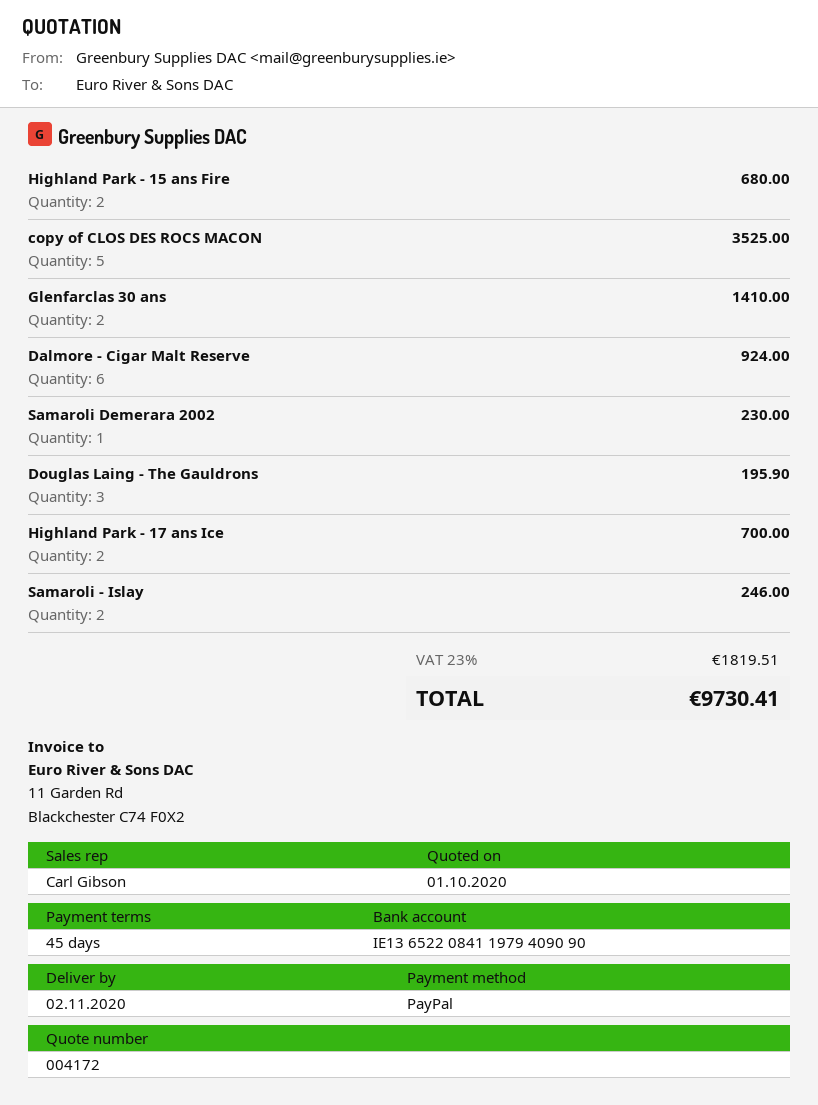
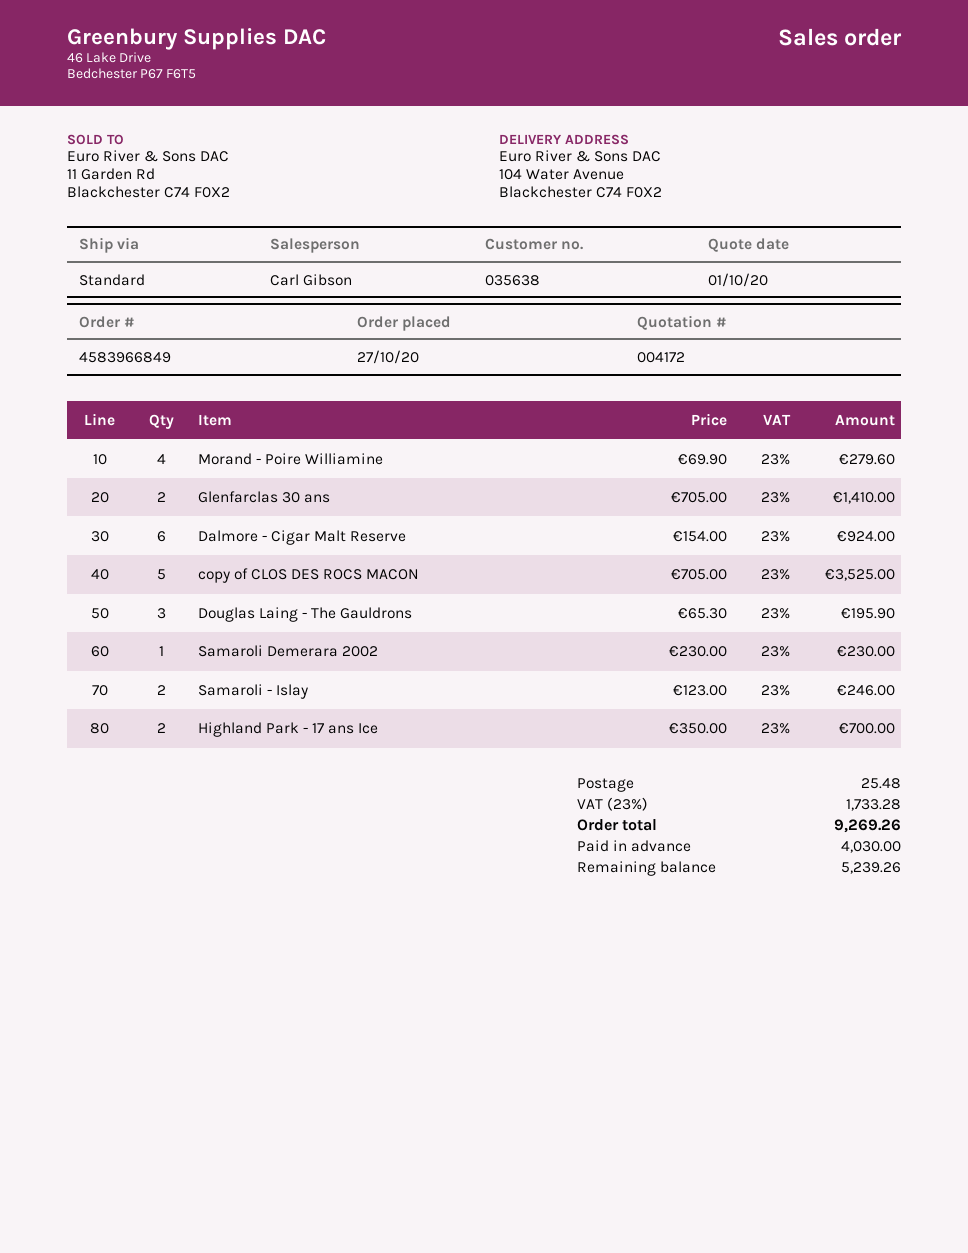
Highland Park - 15 ans Fire: 2 for 680.00 -> none
Morand - Poire Williamine: none -> 4 for 279.60
shipping: none -> 25.48
tax: 23% = 1819.51 -> 23% = 1733.28
total: 9730.41 -> 9269.26

